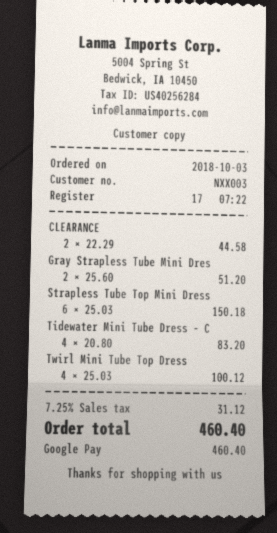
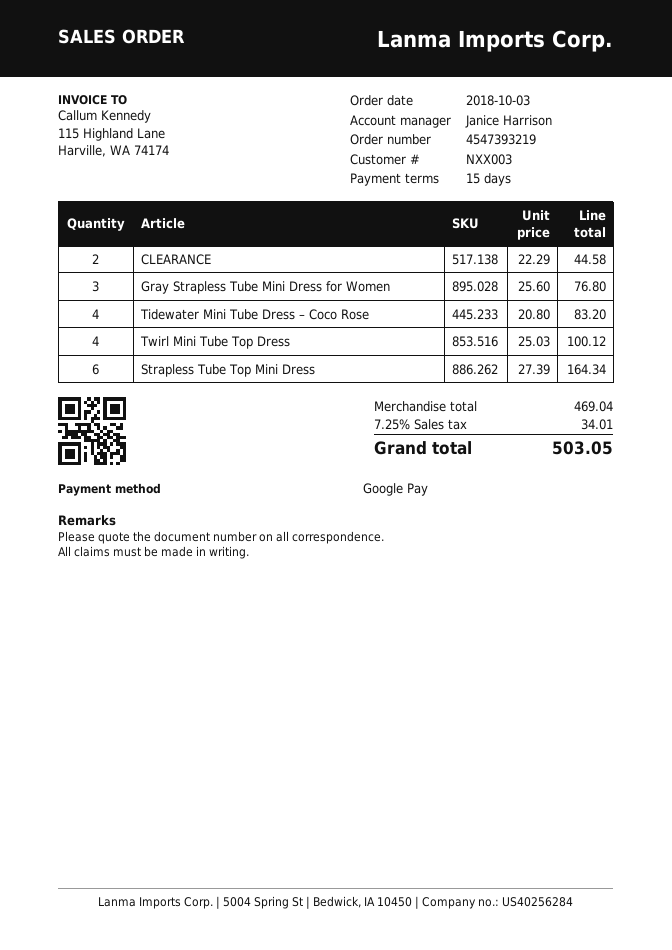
Gray Strapless Tube Mini Dres: 2 x 25.60 = 51.20 -> 3 x 25.60 = 76.80
Strapless Tube Top Mini Dress: 6 x 25.03 = 150.18 -> 6 x 27.39 = 164.34
tax: 7.25% = 31.12 -> 7.25% = 34.01
total: 460.40 -> 503.05

